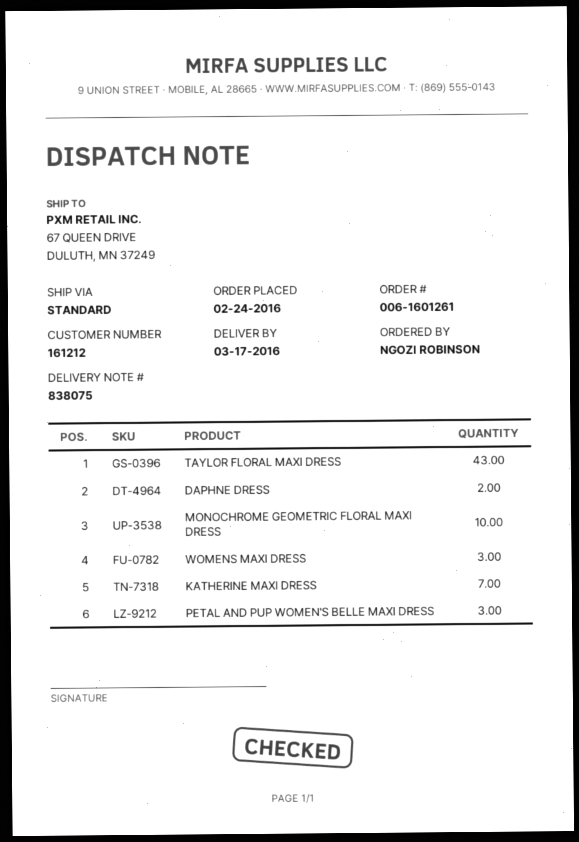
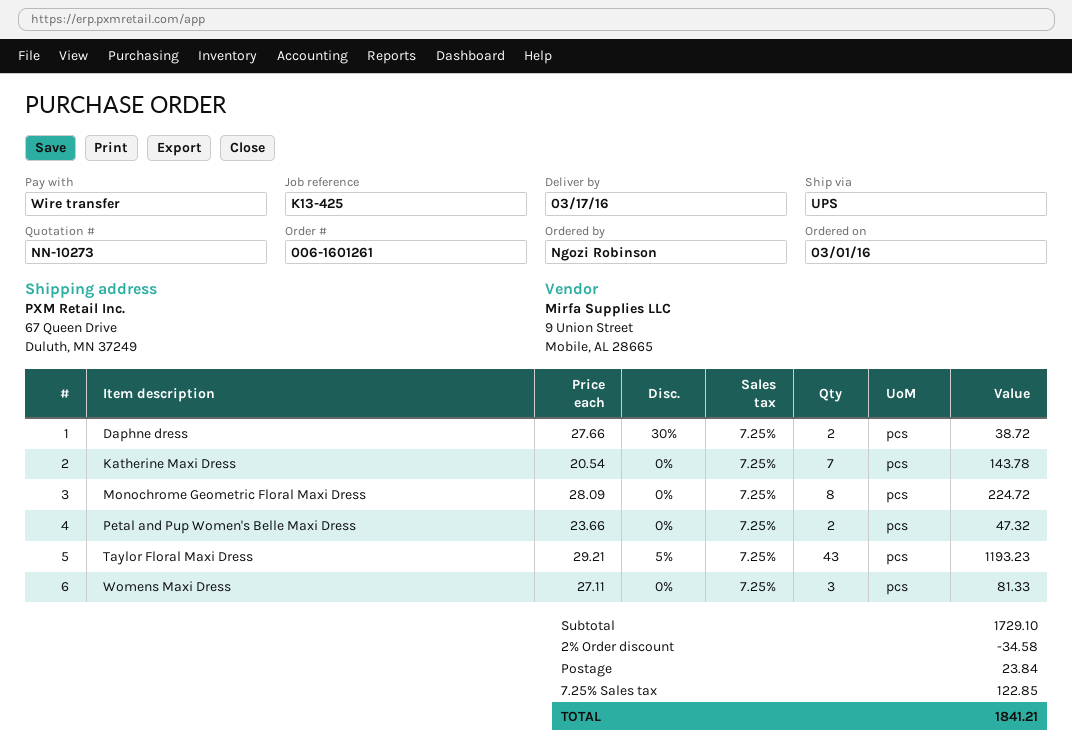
order date: 2016-02-24 -> 2016-03-01
shipping method: standard -> UPS
MONOCHROME GEOMETRIC FLORAL MAXI DRESS: 10 -> 8
PETAL AND PUP WOMEN'S BELLE MAXI DRESS: 3 -> 2

